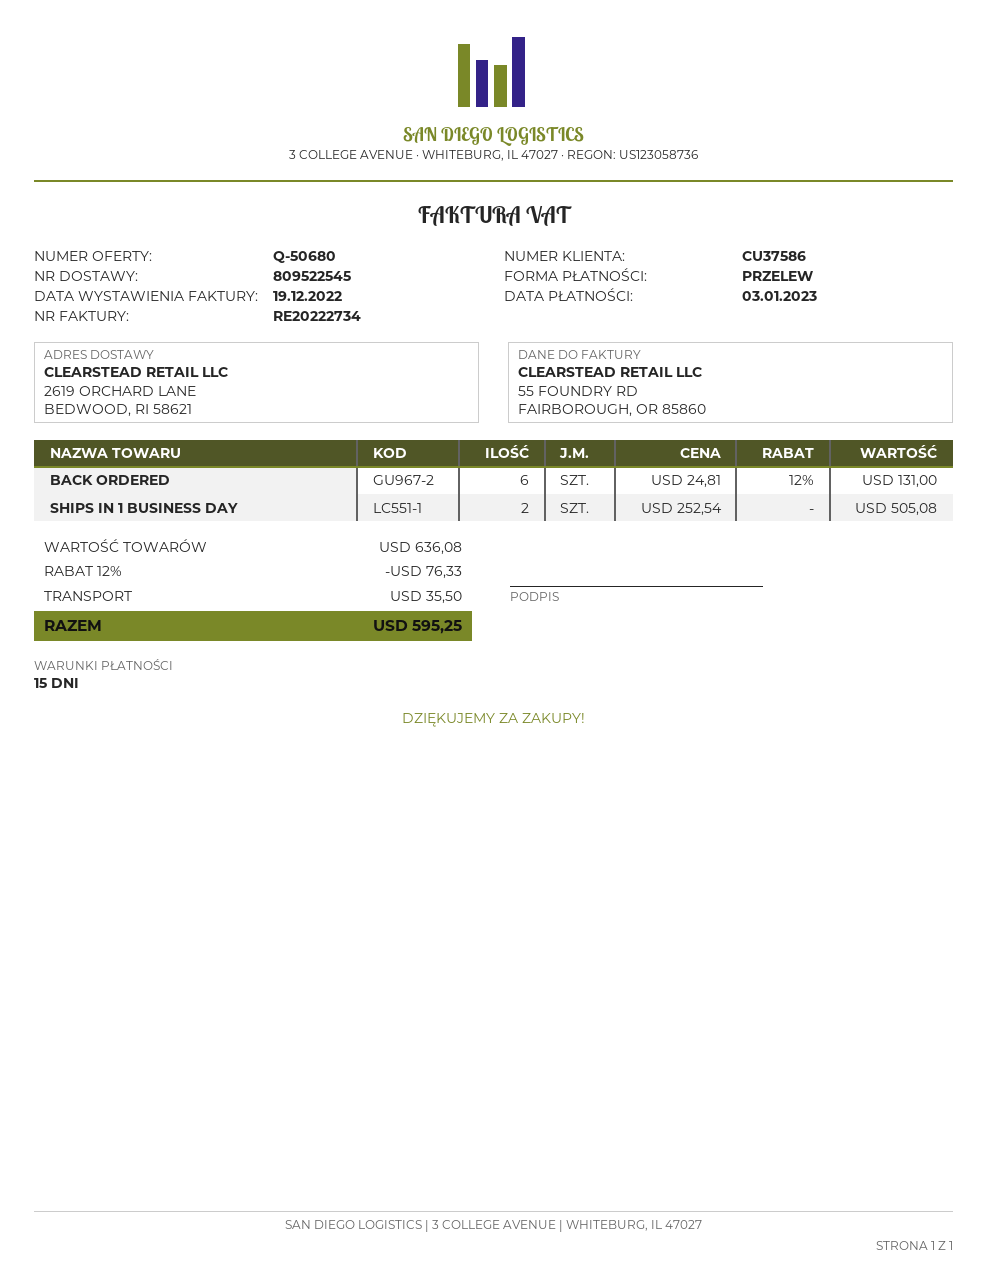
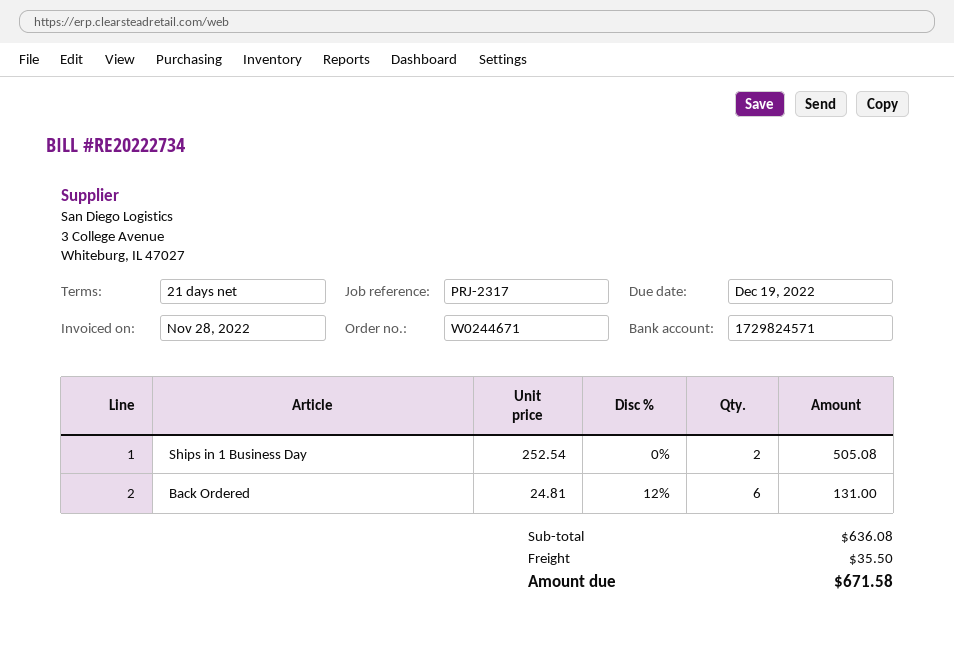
invoice date: 2022-12-19 -> 2022-11-28
payment terms: 15 days -> 21 days
due date: 2023-01-03 -> 2022-12-19
discount: 12% = 76.33 -> none
total: 595.25 -> 671.58

